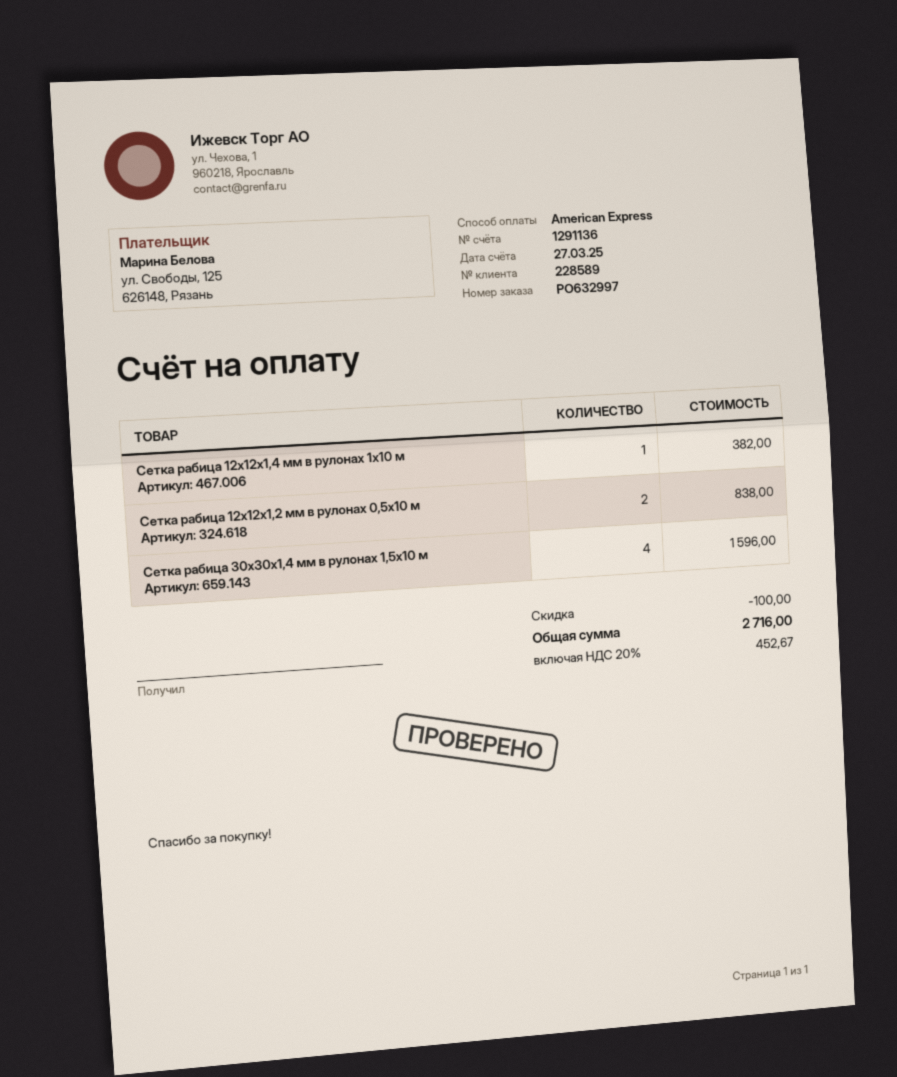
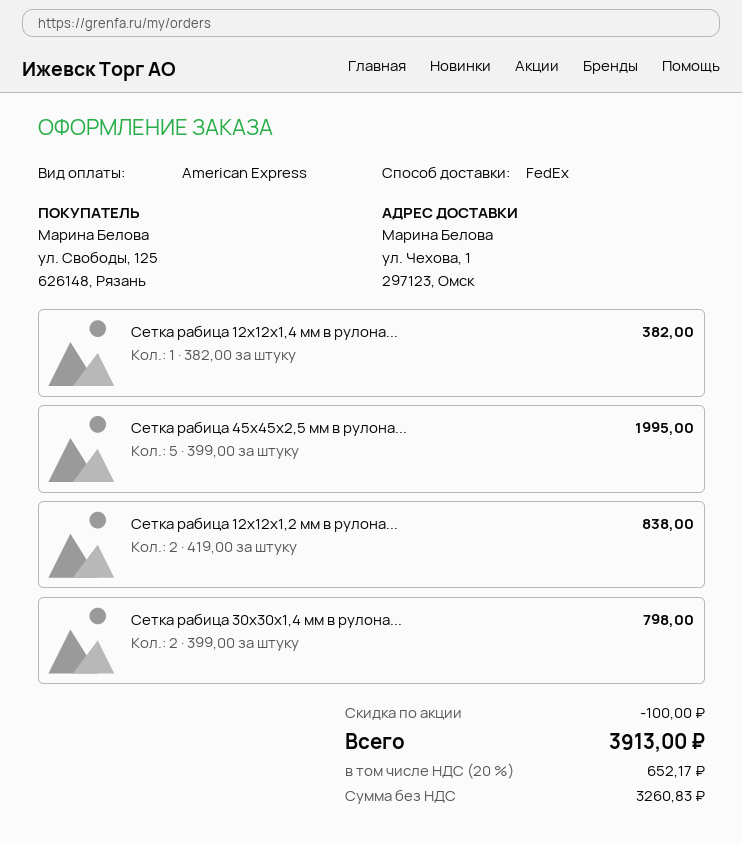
Сетка рабица 30х30х1,4 мм в рулонах 1,5х10 м: 4 for 1596.00 -> 2 for 798.00
Сетка рабица 45х45х2,5 мм в рулона...: none -> 5 for 1995.00
tax: 20% = 452.67 -> 20% = 652.17
total: 2716.00 -> 3913.00

